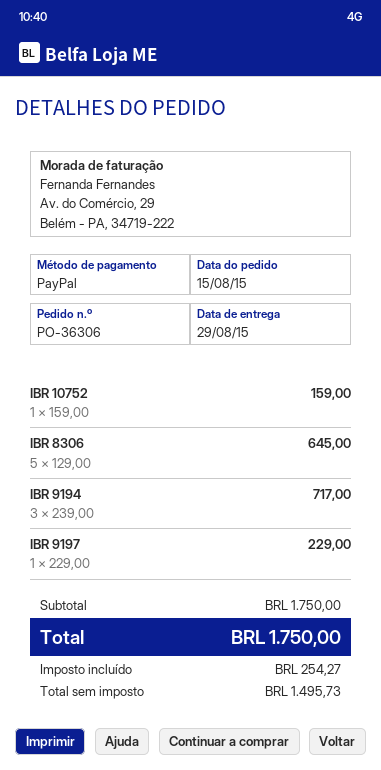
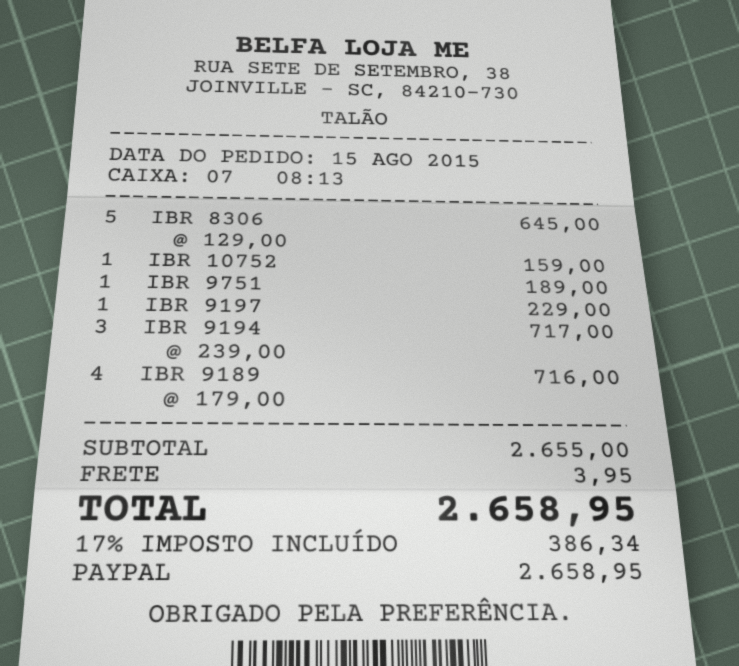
IBR 9751: none -> 1 x 189.00 = 189.00
IBR 9189: none -> 4 x 179.00 = 716.00
subtotal: 1750.00 -> 2655.00
shipping: none -> 3.95
tax: 254.27 -> 386.34
total: 1750.00 -> 2658.95

